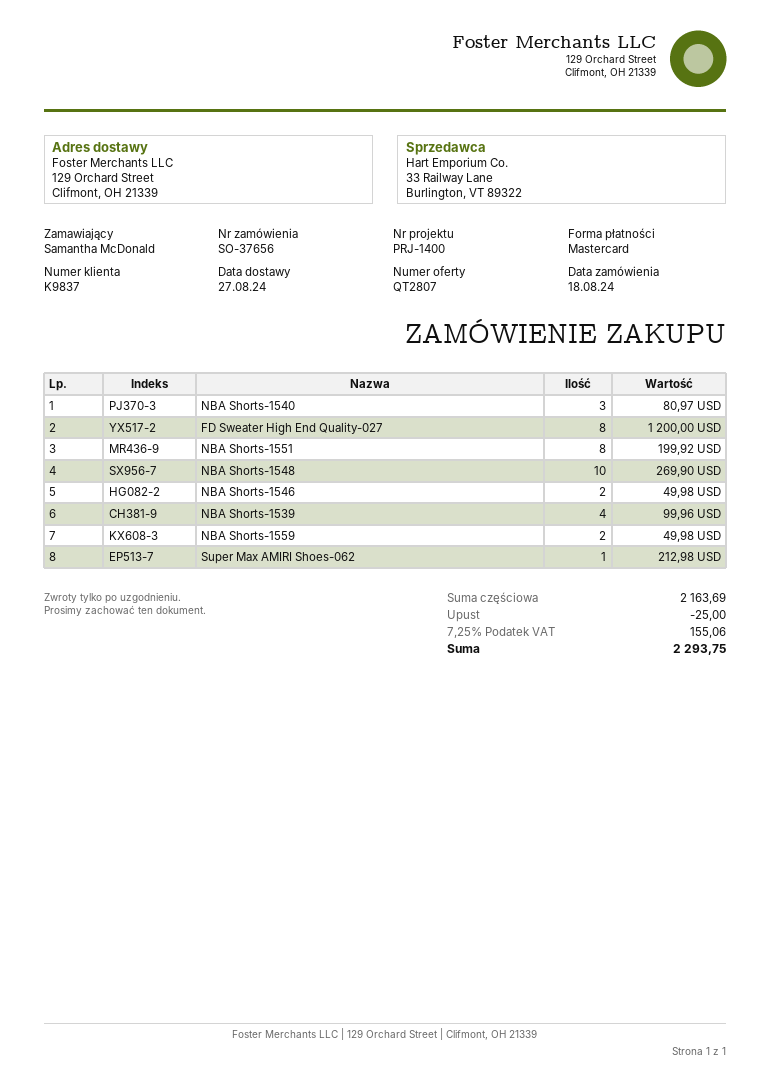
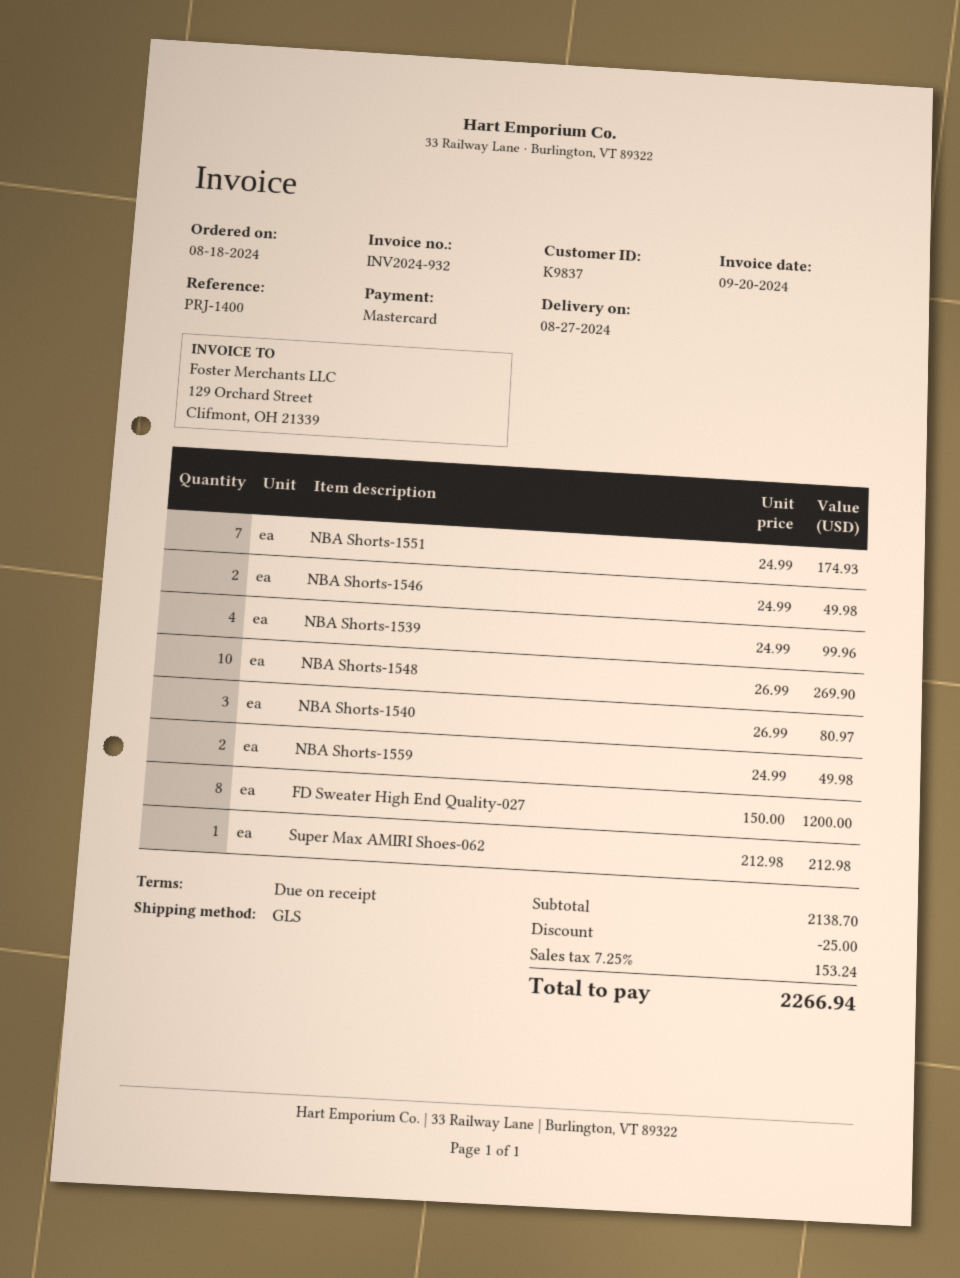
NBA Shorts-1551: 8 for 199.92 -> 7 for 174.93
subtotal: 2163.69 -> 2138.70
tax: 7.25% = 155.06 -> 7.25% = 153.24
total: 2293.75 -> 2266.94

